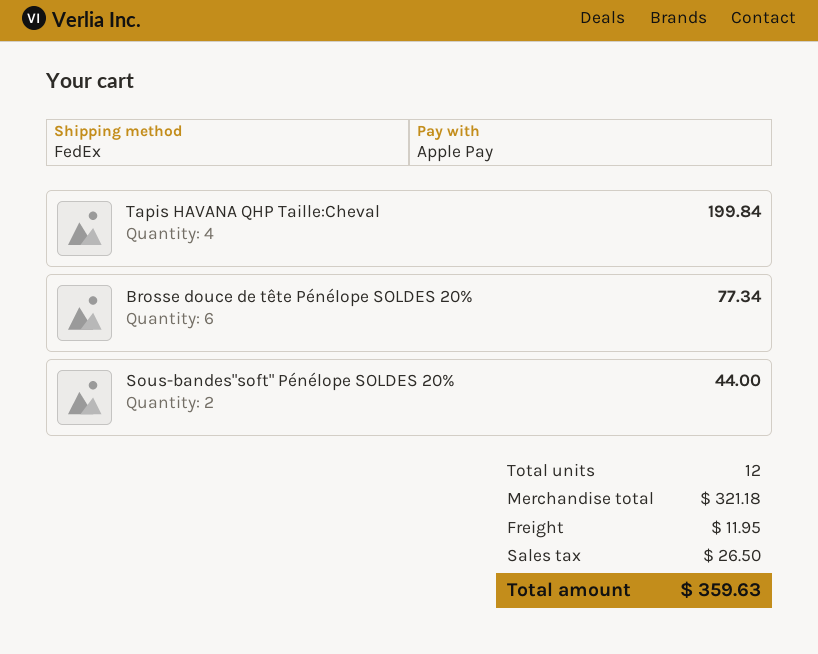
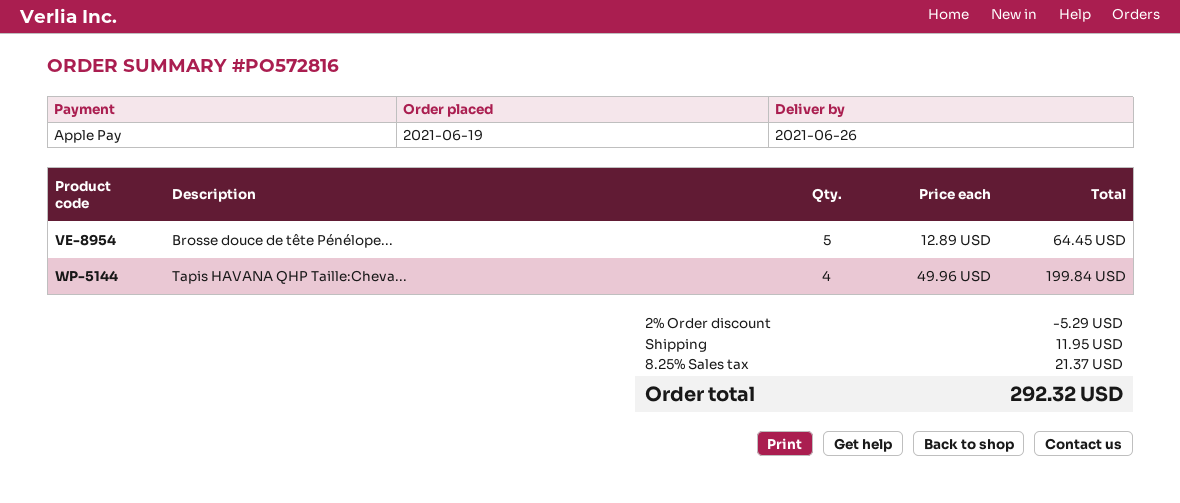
Brosse douce de tête Pénélope SOLDES 20%: 6 for 77.34 -> 5 for 64.45
Sous-bandes"soft" Pénélope SOLDES 20%: 2 for 44.00 -> none
discount: none -> 2% = 5.29
tax: 26.50 -> 21.37
total: 359.63 -> 292.32

